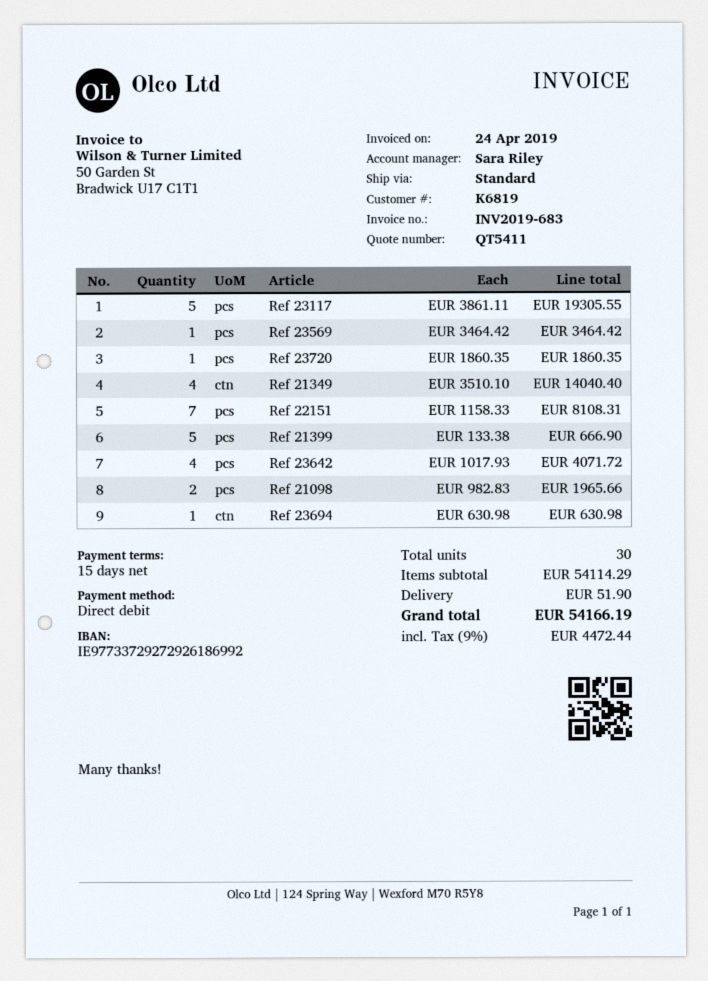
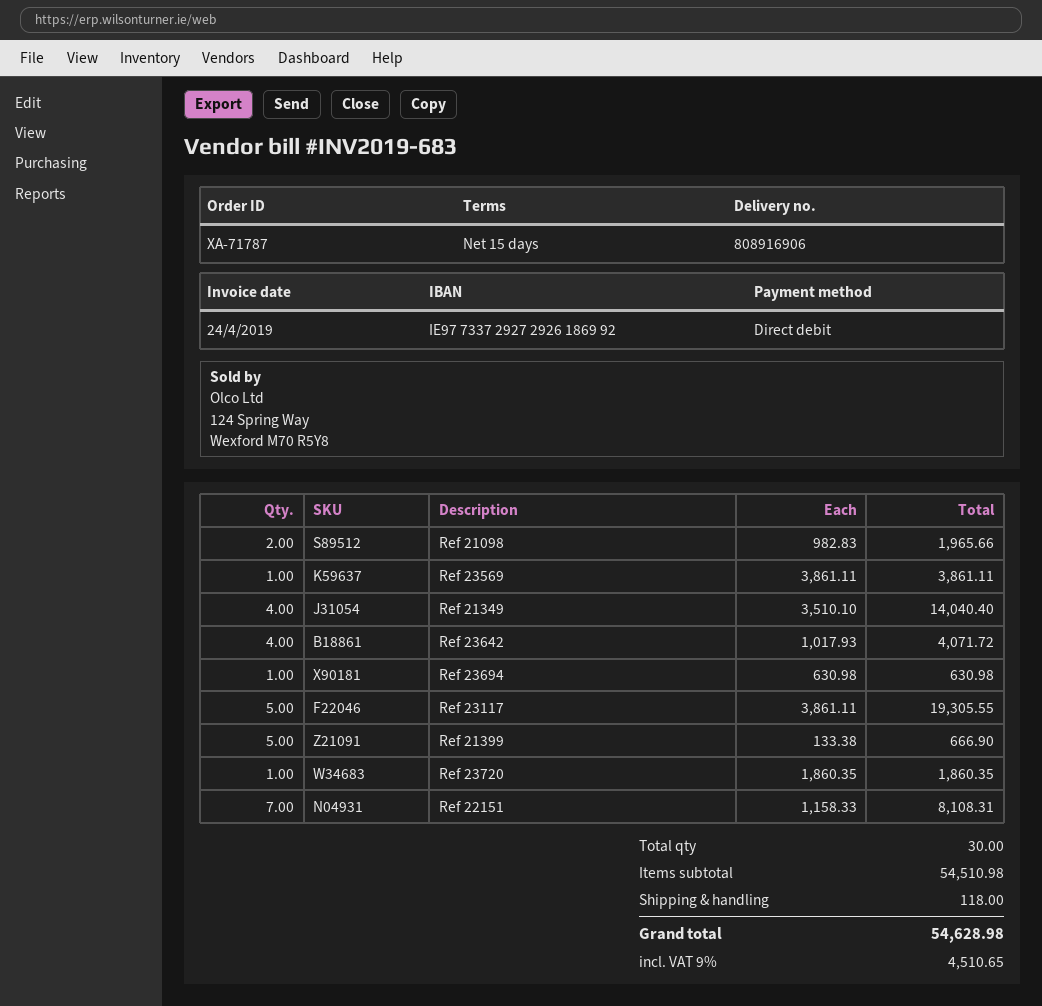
Ref 23569: 1 x 3464.42 = 3464.42 -> 1 x 3861.11 = 3861.11
subtotal: 54114.29 -> 54510.98
shipping: 51.90 -> 118.00
tax: 9% = 4472.44 -> 9% = 4510.65
total: 54166.19 -> 54628.98

